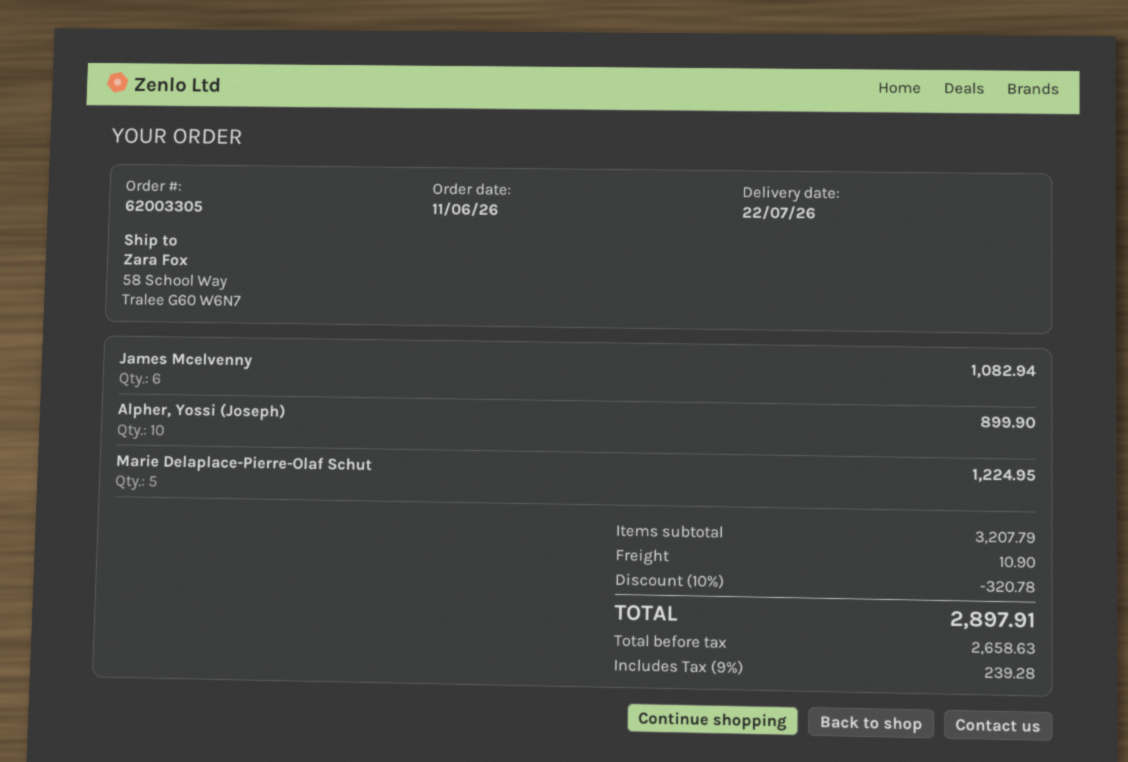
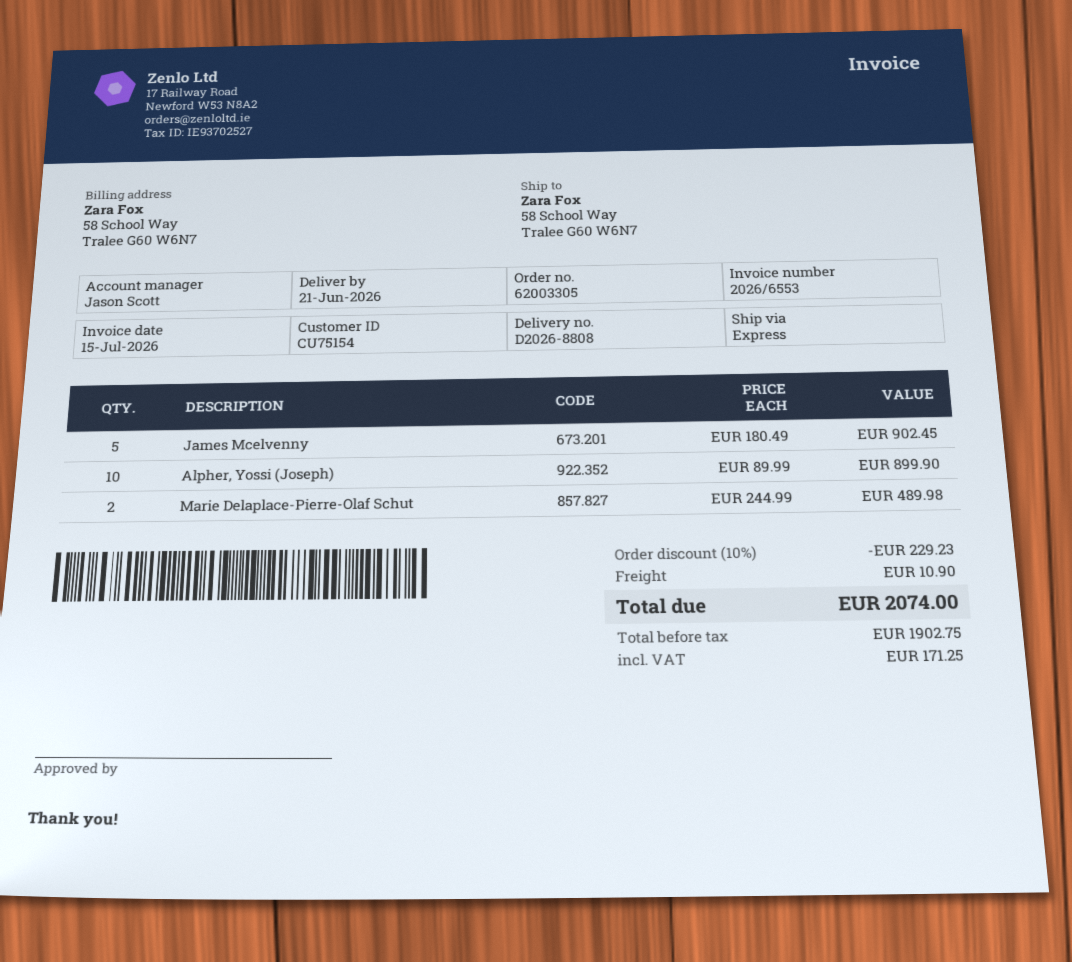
delivery date: 2026-07-22 -> 2026-06-21
James Mcelvenny: 6 for 1082.94 -> 5 for 902.45
Marie Delaplace-Pierre-Olaf Schut: 5 for 1224.95 -> 2 for 489.98
discount: 10% = 320.78 -> 10% = 229.23
net: 2658.63 -> 1902.75
tax: 239.28 -> 171.25
total: 2897.91 -> 2074.00

